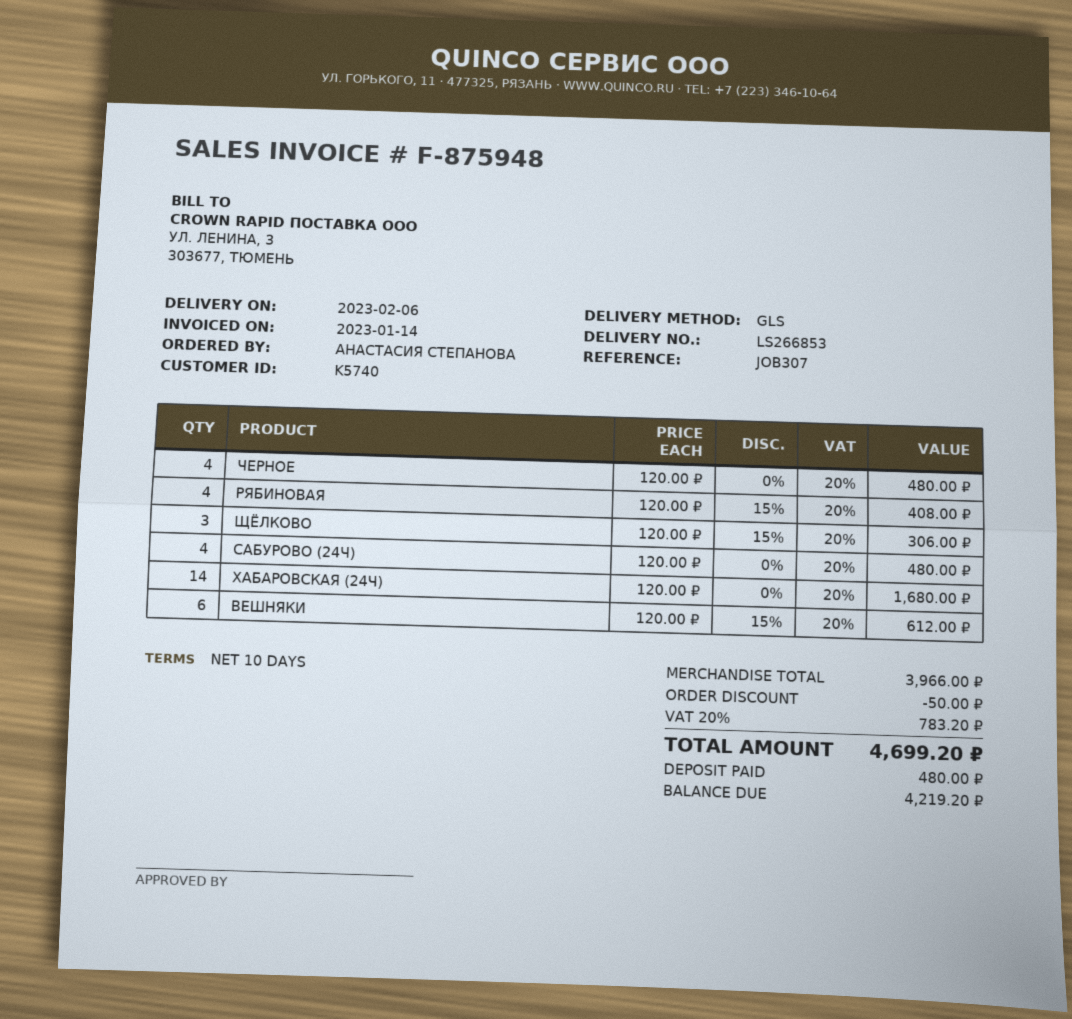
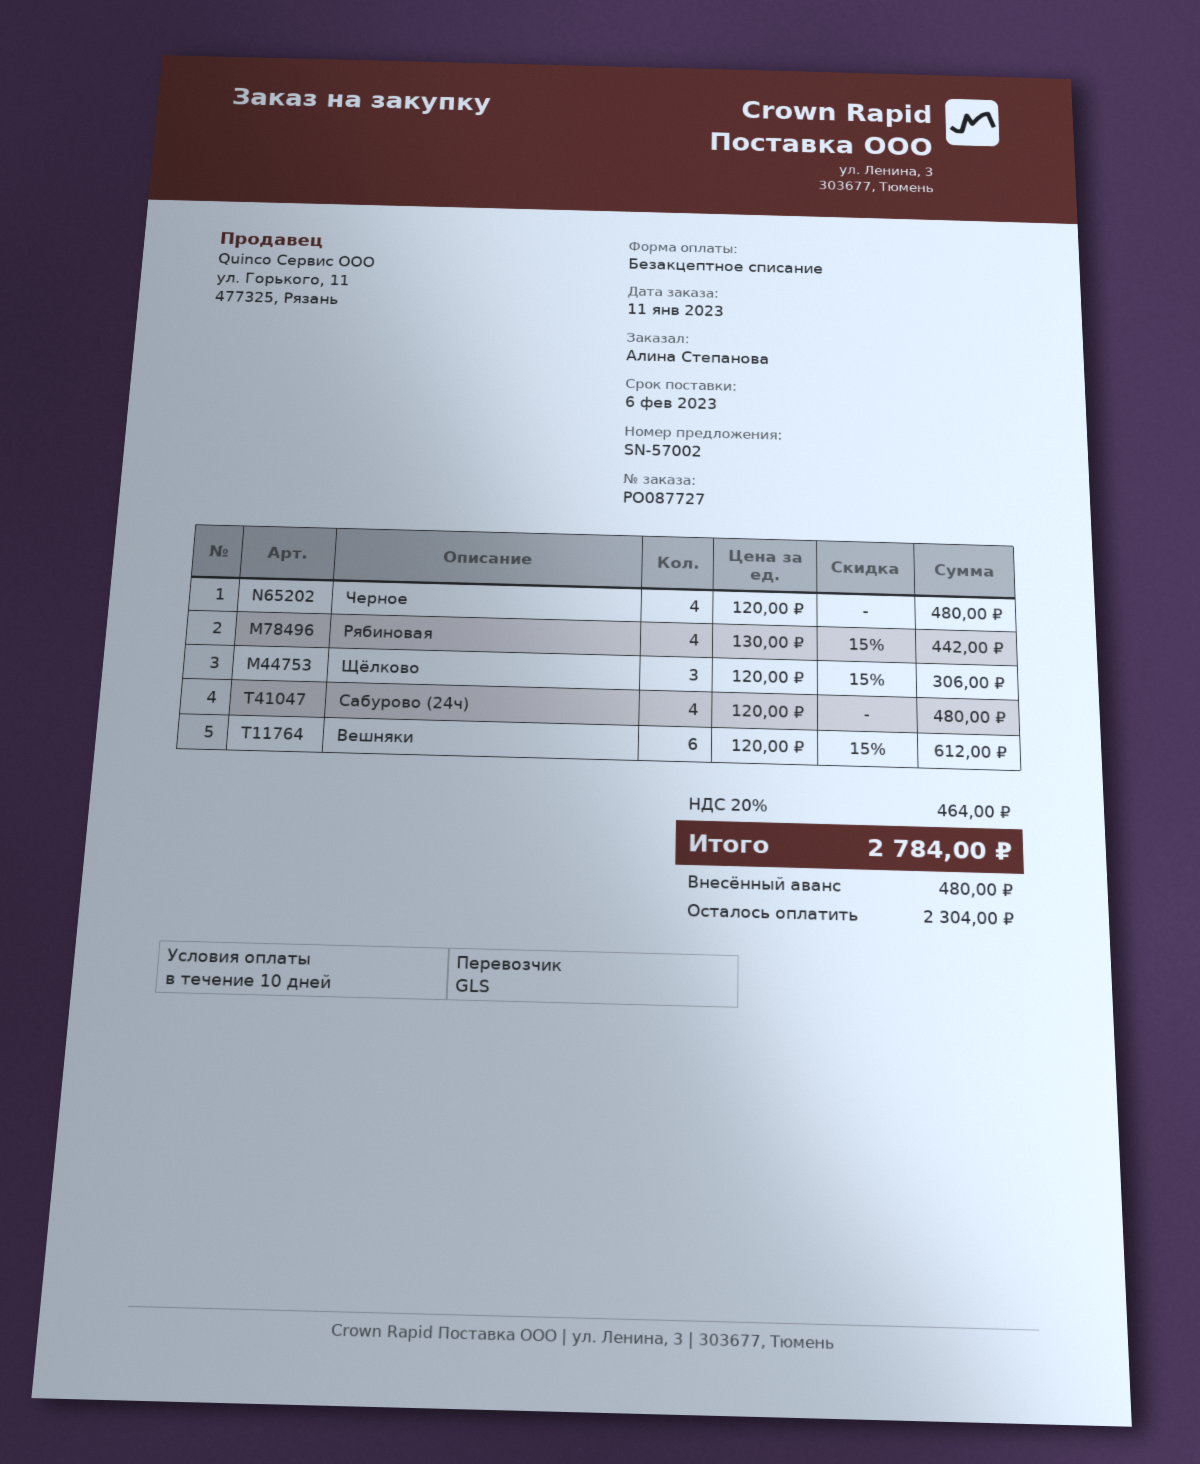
ordered by: АНАСТАСИЯ СТЕПАНОВА -> Алина Степанова
РЯБИНОВАЯ: 4 x 120.00 - 15% = 408.00 -> 4 x 130.00 - 15% = 442.00
ХАБАРОВСКАЯ (24Ч): 14 x 120.00 = 1680.00 -> none
discount: 50.00 -> none
tax: 20% = 783.20 -> 20% = 464.00
total: 4699.20 -> 2784.00
balance: 4219.20 -> 2304.00

